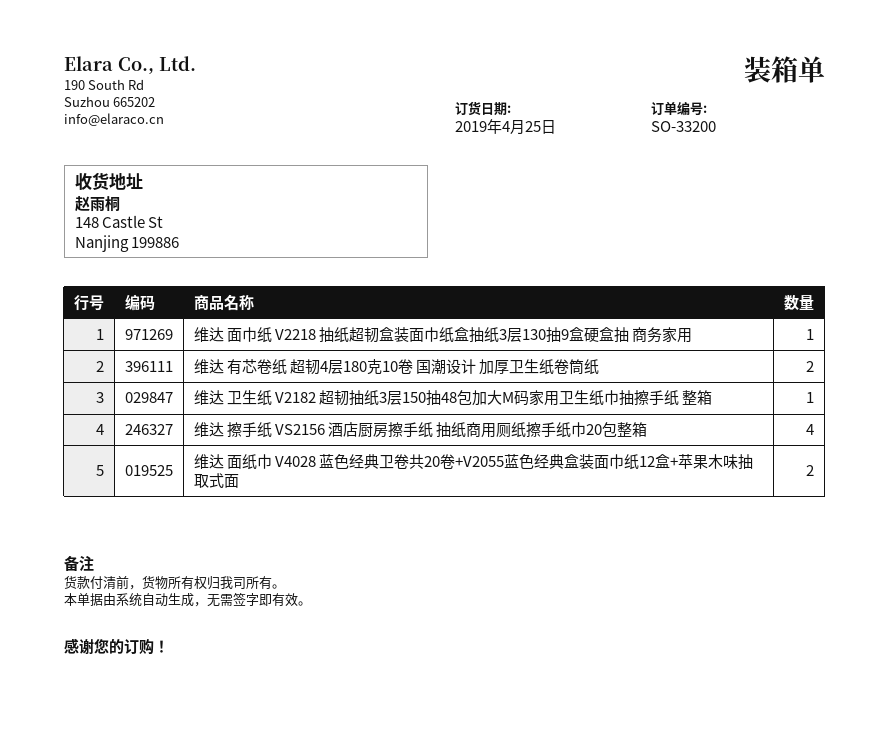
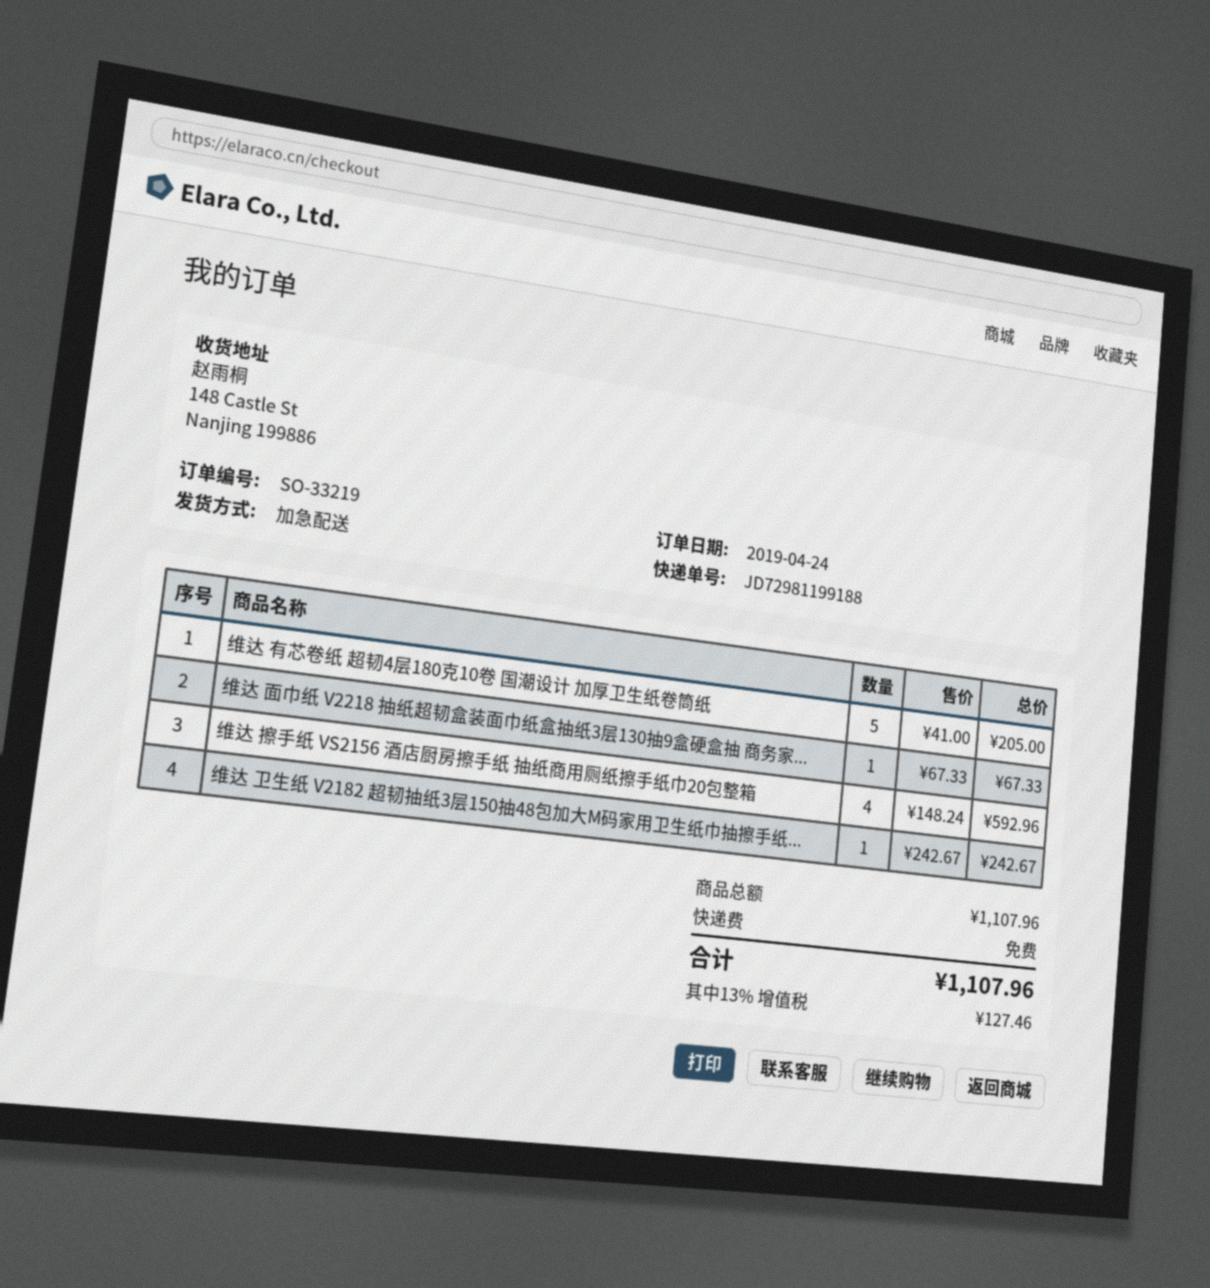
order number: SO-33200 -> SO-33219
order date: 2019-04-25 -> 2019-04-24
维达 有芯卷纸 超韧4层180克10卷 国潮设计 加厚卫生纸卷筒纸: 2 -> 5
维达 面纸巾 V4028 蓝色经典卫卷共20卷+V2055蓝色经典盒装面巾纸12盒+苹果木味抽取式面: 2 -> none

